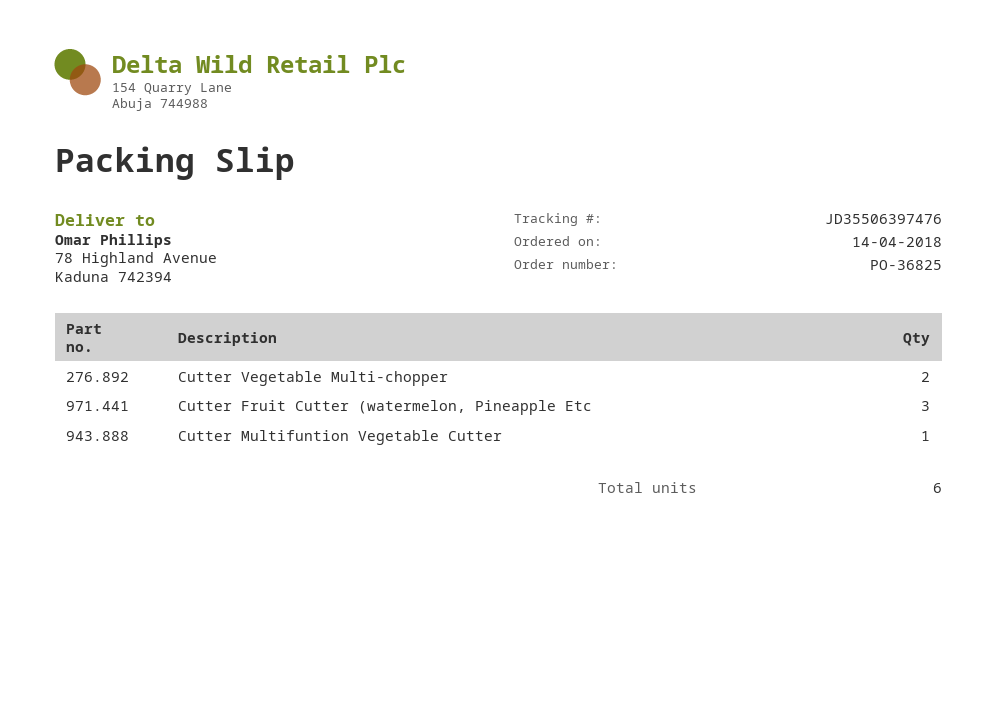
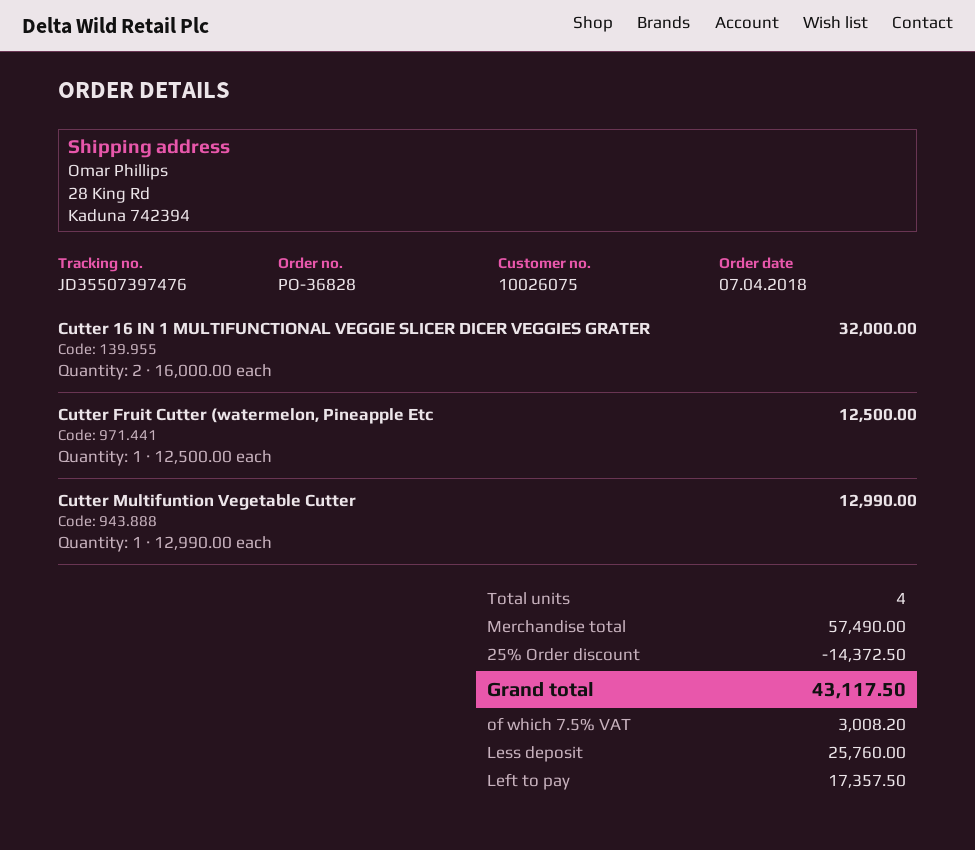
order number: PO-36825 -> PO-36828
order date: 2018-04-14 -> 2018-04-07
tracking number: JD35506397476 -> JD35507397476
ship to: 78 Highland Avenue, Kaduna 742394 -> 28 King Rd, Kaduna 742394
Cutter Vegetable Multi-chopper: 2 -> none
Cutter Fruit Cutter (watermelon, Pineapple Etc: 3 -> 1
Cutter 16 IN 1 MULTIFUNCTIONAL VEGGIE SLICER DICER VEGGIES GRATER: none -> 2
total quantity: 6 -> 4

